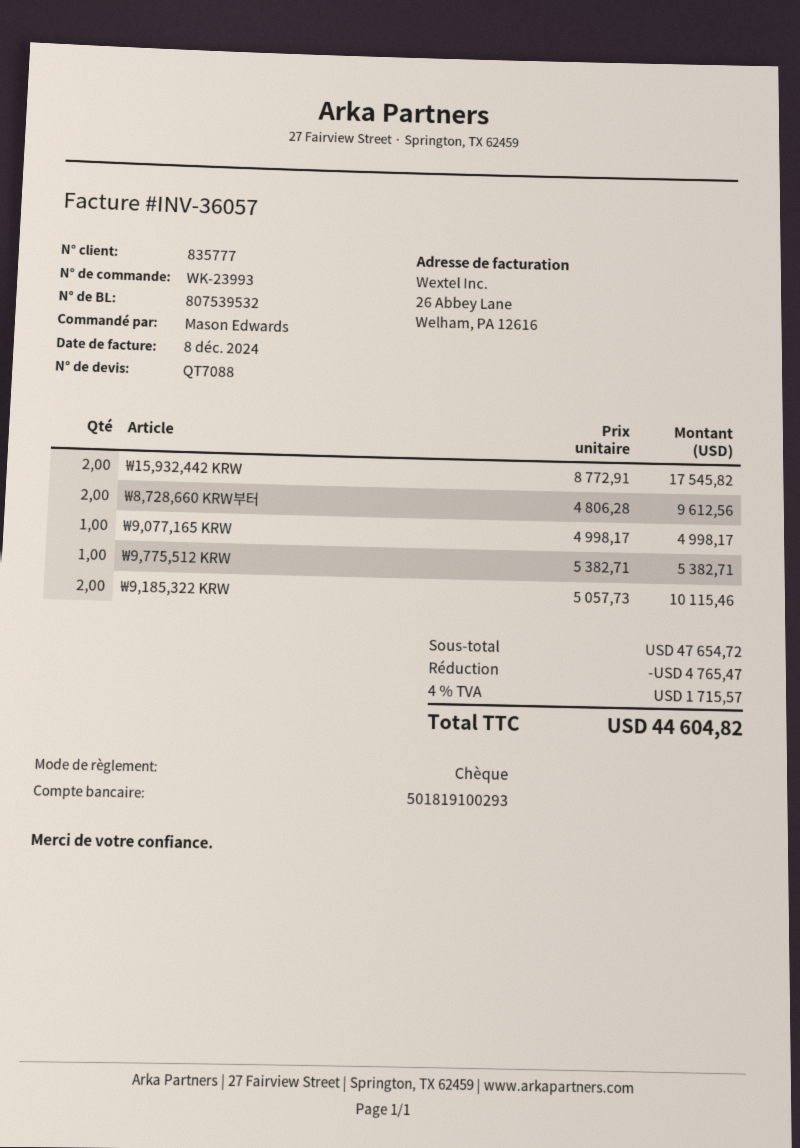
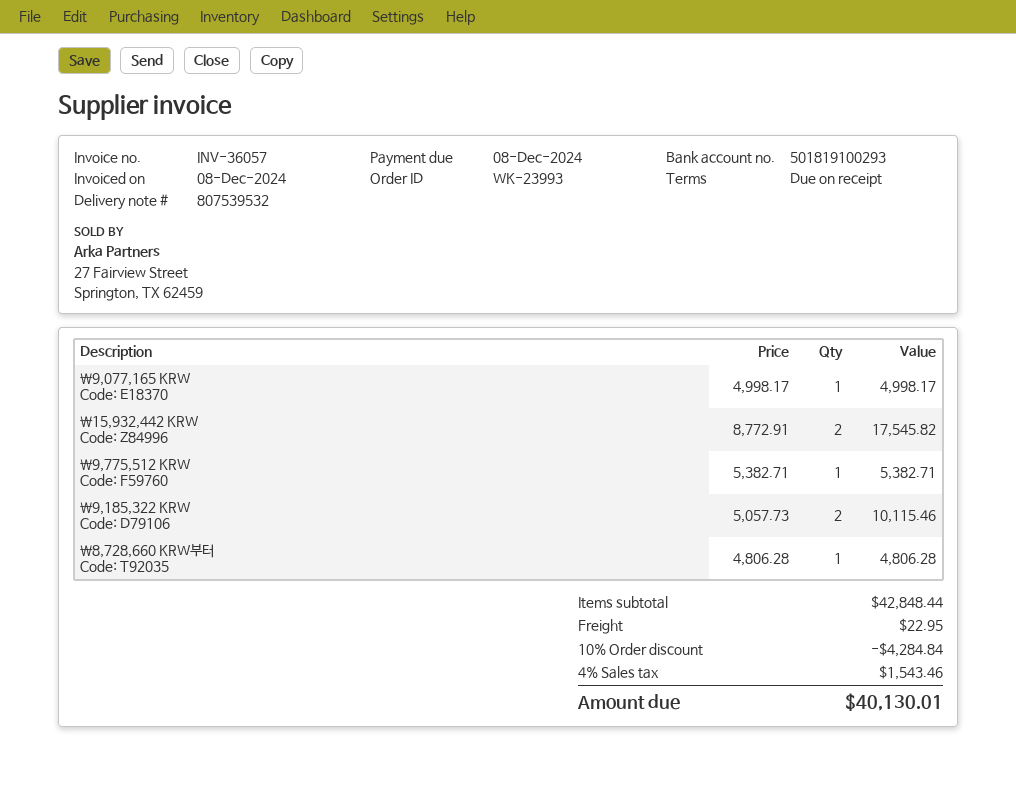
₩8,728,660 KRW부터: 2 x 4806.28 = 9612.56 -> 1 x 4806.28 = 4806.28
subtotal: 47654.72 -> 42848.44
discount: 4765.47 -> 4284.84
shipping: none -> 22.95
tax: 4% = 1715.57 -> 4% = 1543.46
total: 44604.82 -> 40130.01

